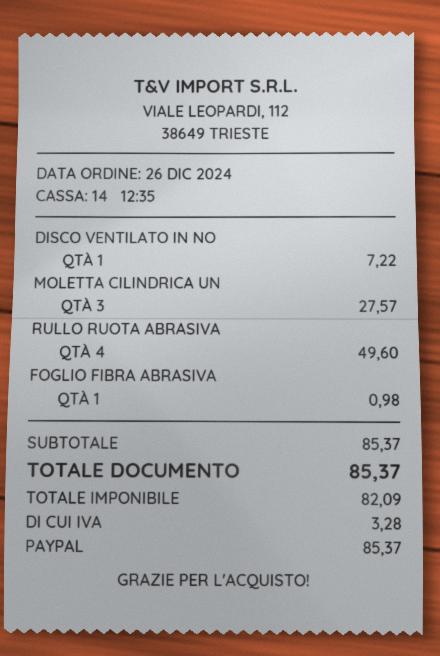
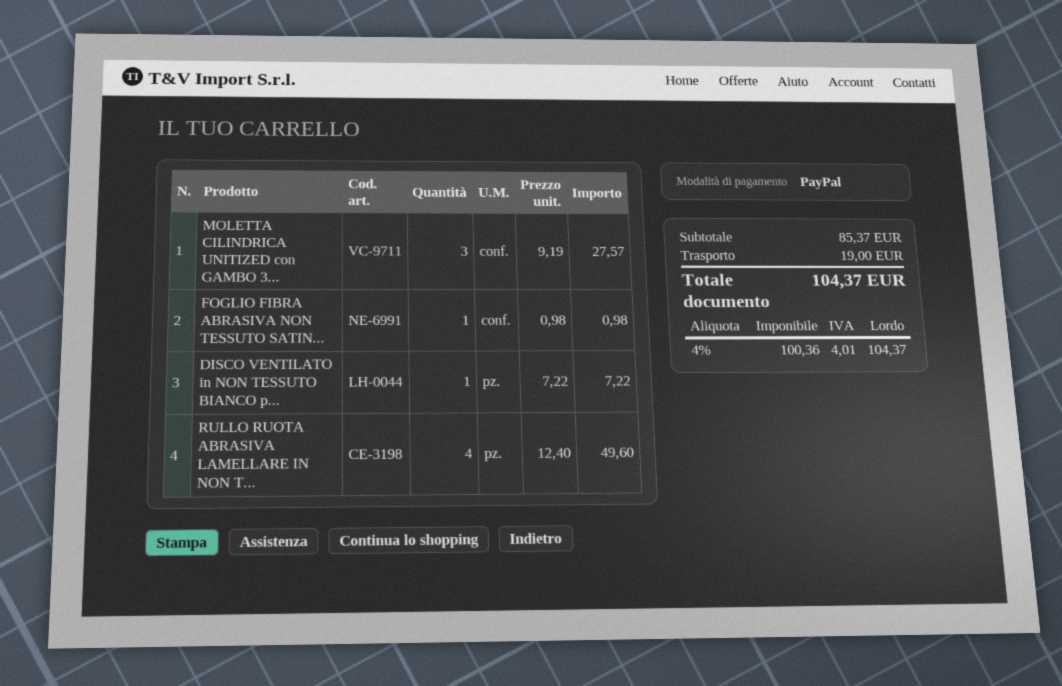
shipping: none -> 19.00
net: 82.09 -> 100.36
tax: 3.28 -> 4.01
total: 85.37 -> 104.37

